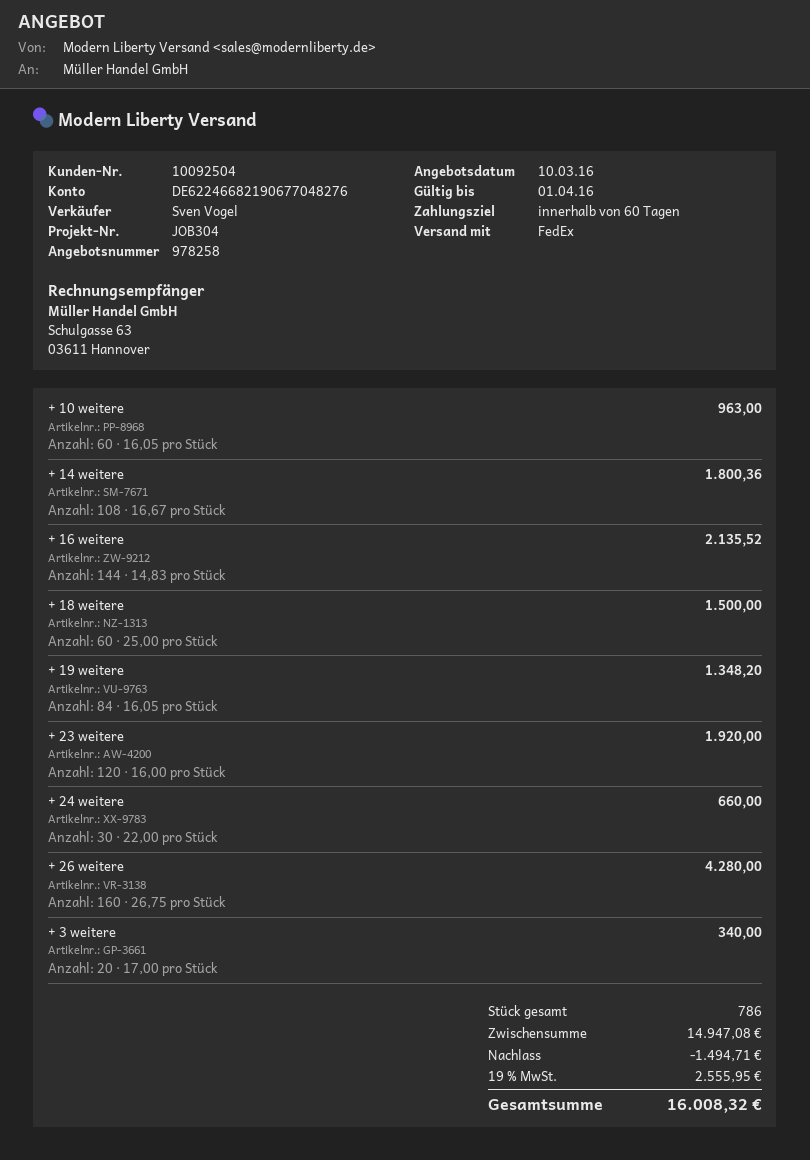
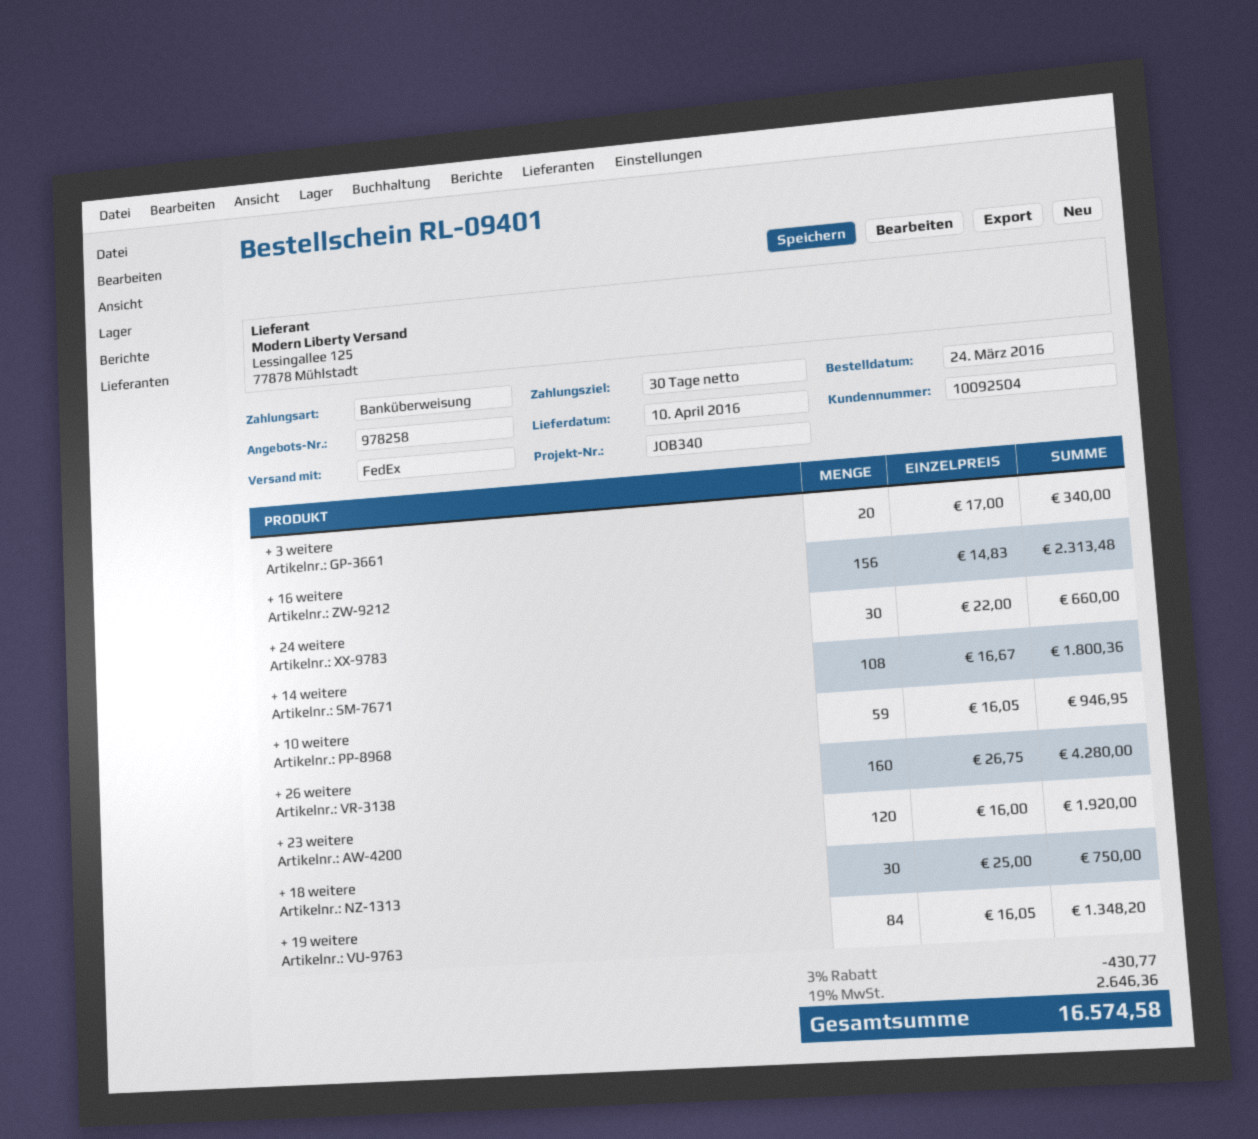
payment terms: 60 days -> 30 days
reference: JOB304 -> JOB340
+ 10 weitere: 60 x 16.05 = 963.00 -> 59 x 16.05 = 946.95
+ 16 weitere: 144 x 14.83 = 2135.52 -> 156 x 14.83 = 2313.48
+ 18 weitere: 60 x 25.00 = 1500.00 -> 30 x 25.00 = 750.00
discount: 1494.71 -> 430.77
tax: 19% = 2555.95 -> 19% = 2646.36
total: 16008.32 -> 16574.58

